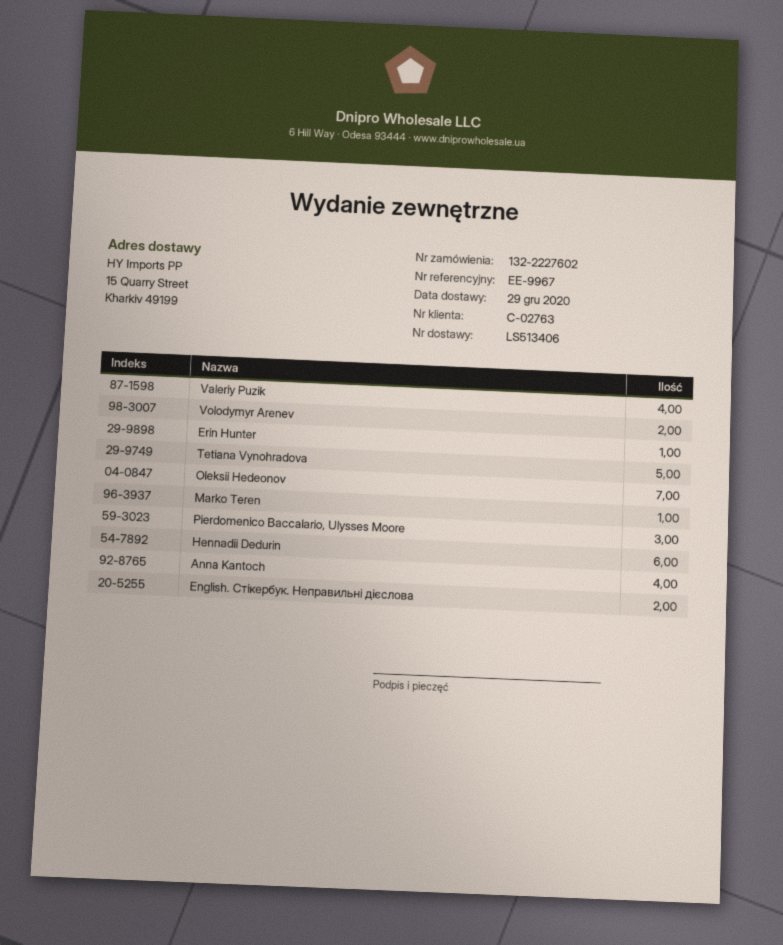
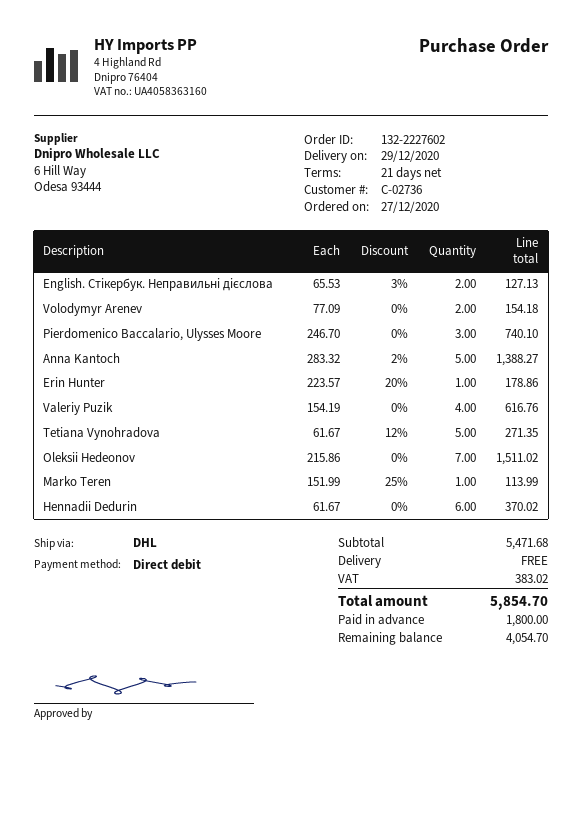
customer number: C-02763 -> C-02736
Anna Kantoch: 4 -> 5

